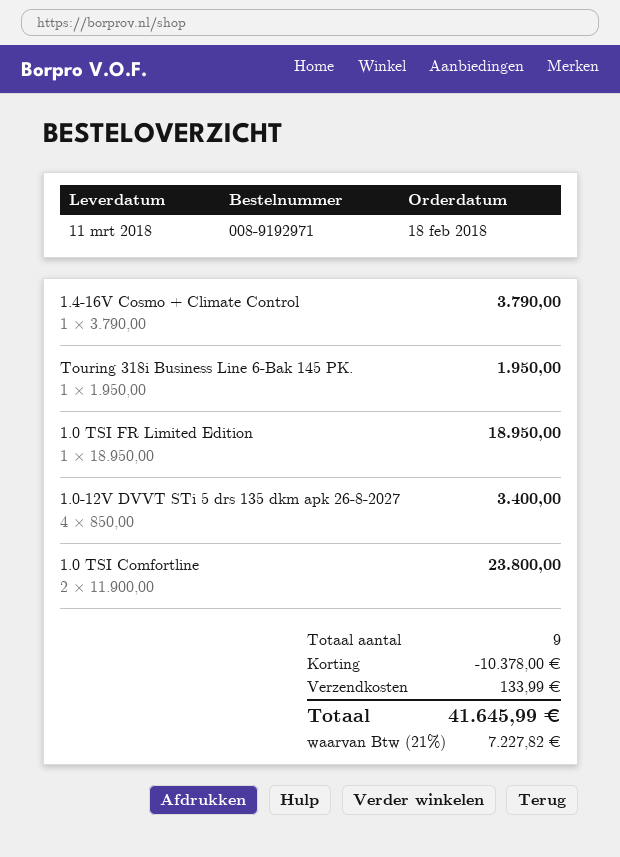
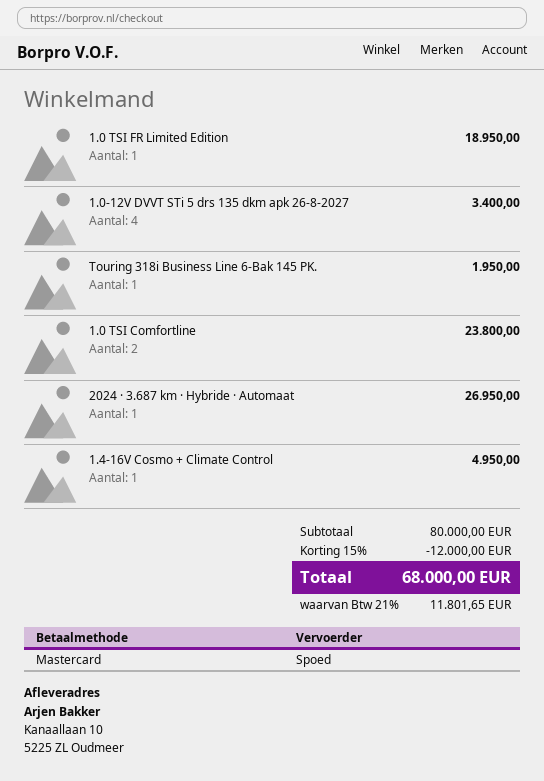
1.4-16V Cosmo + Climate Control: 1 for 3790.00 -> 1 for 4950.00
2024 · 3.687 km · Hybride · Automaat: none -> 1 for 26950.00
discount: 10378.00 -> 12000.00
shipping: 133.99 -> none
tax: 21% = 7227.82 -> 21% = 11801.65
total: 41645.99 -> 68000.00

